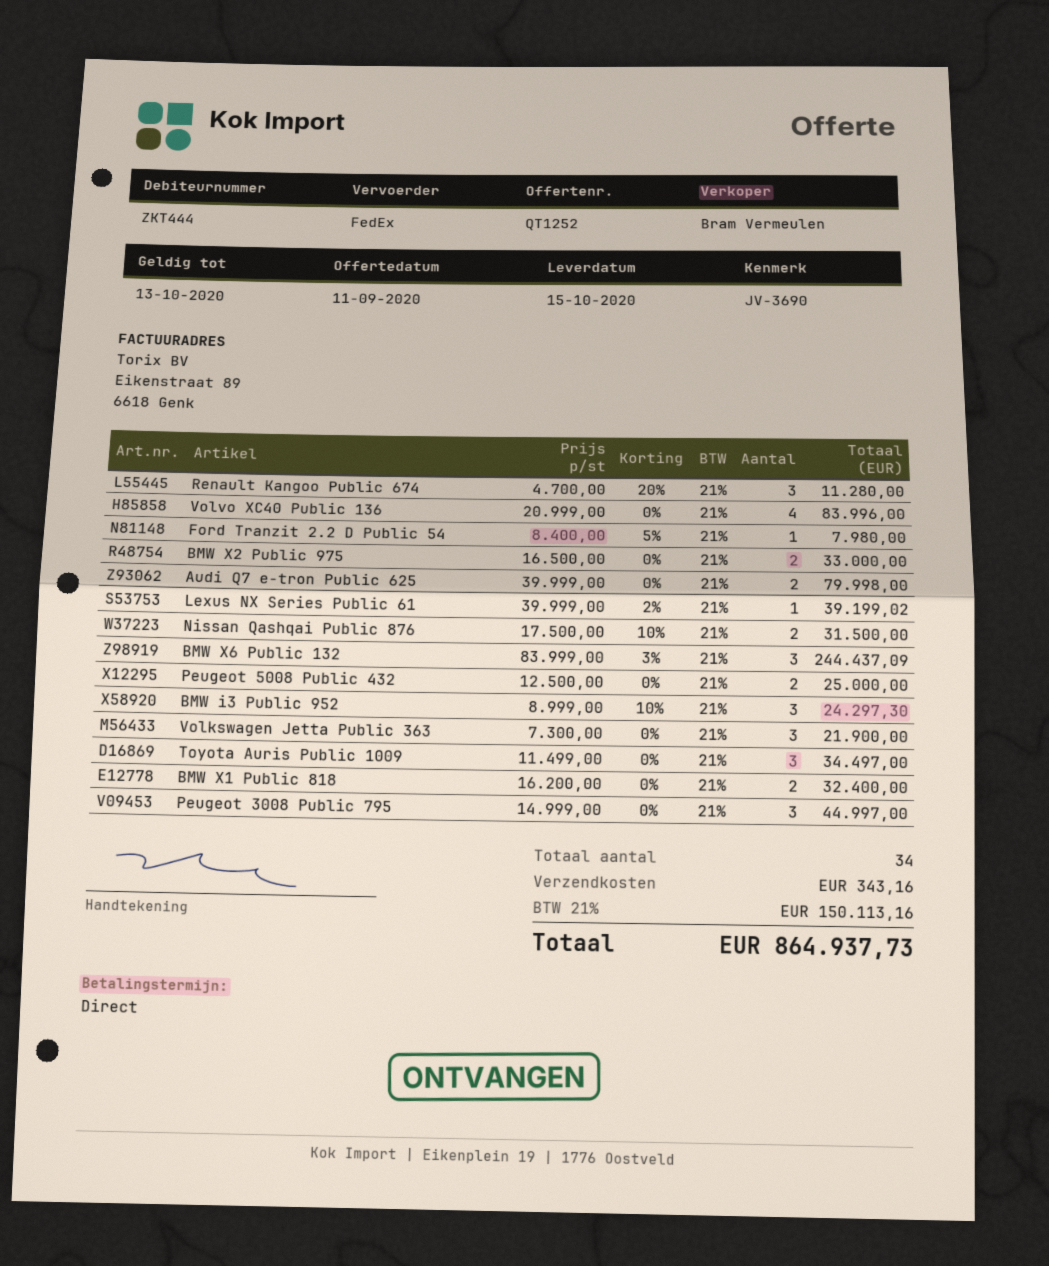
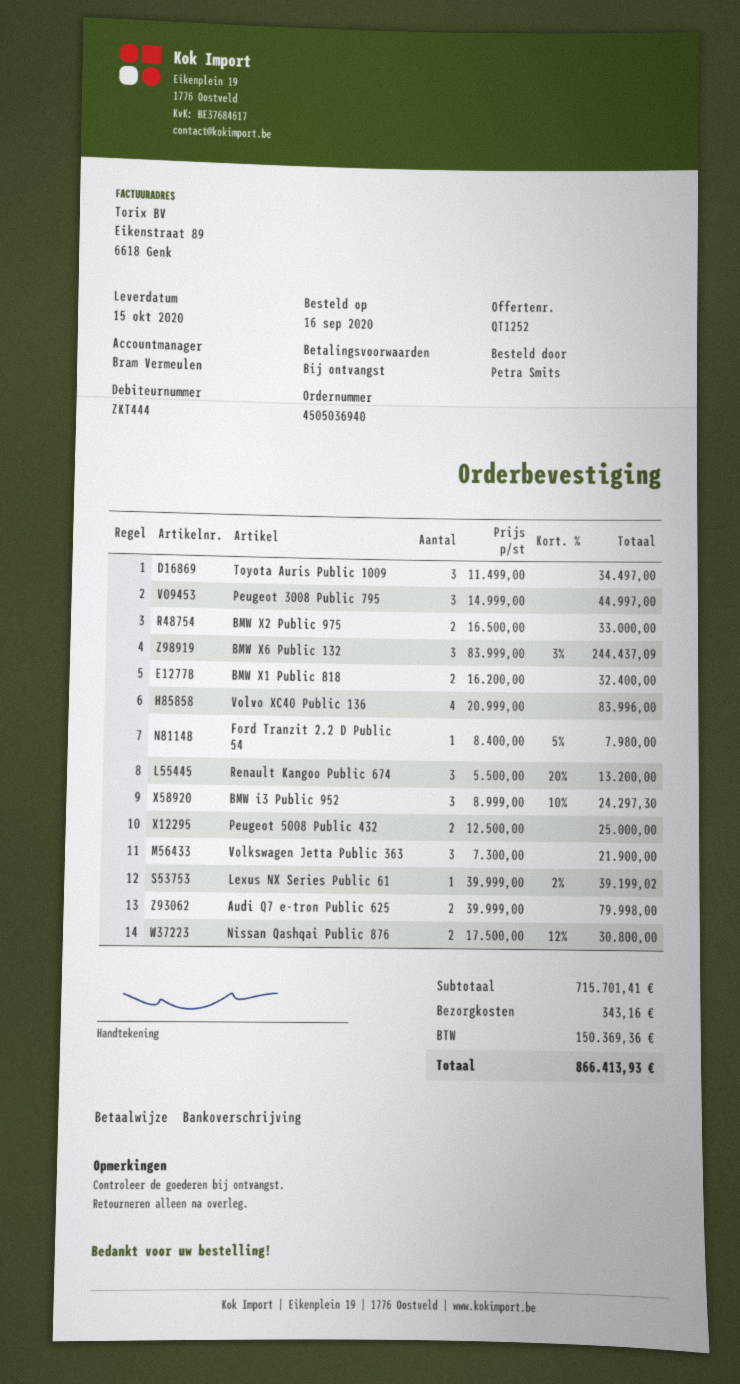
Renault Kangoo Public 674: 3 x 4700.00 - 20% = 11280.00 -> 3 x 5500.00 - 20% = 13200.00
Nissan Qashqai Public 876: 2 x 17500.00 - 10% = 31500.00 -> 2 x 17500.00 - 12% = 30800.00
tax: 150113.16 -> 150369.36
total: 864937.73 -> 866413.93

